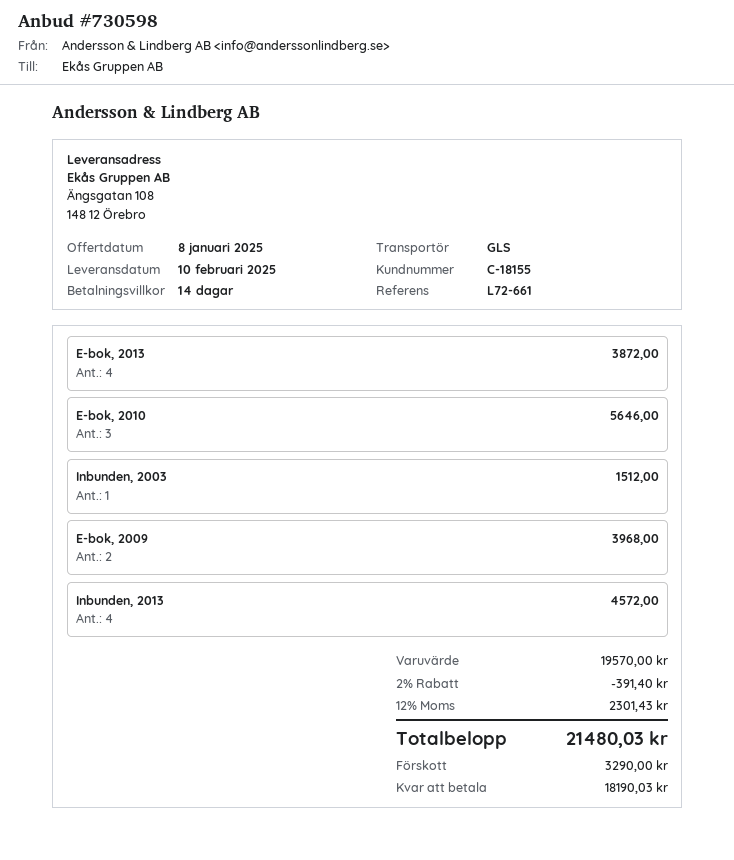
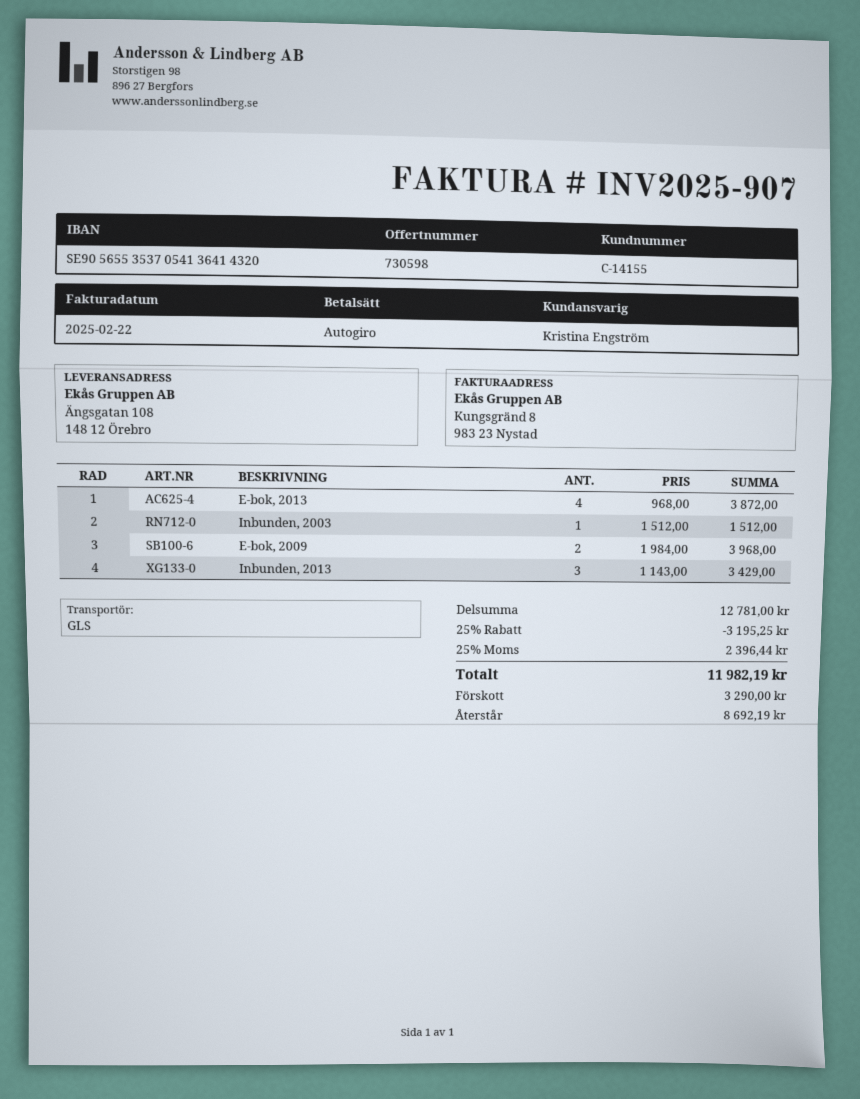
customer number: C-18155 -> C-14155
E-bok, 2010: 3 for 5646.00 -> none
Inbunden, 2013: 4 for 4572.00 -> 3 for 3429.00
subtotal: 19570.00 -> 12781.00
discount: 2% = 391.40 -> 25% = 3195.25
tax: 12% = 2301.43 -> 25% = 2396.44
total: 21480.03 -> 11982.19
balance: 18190.03 -> 8692.19

